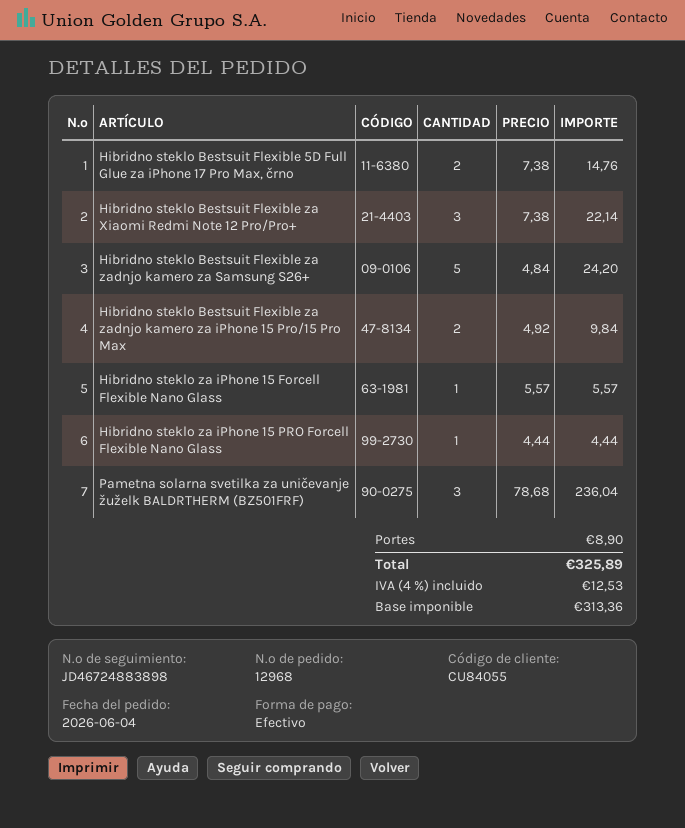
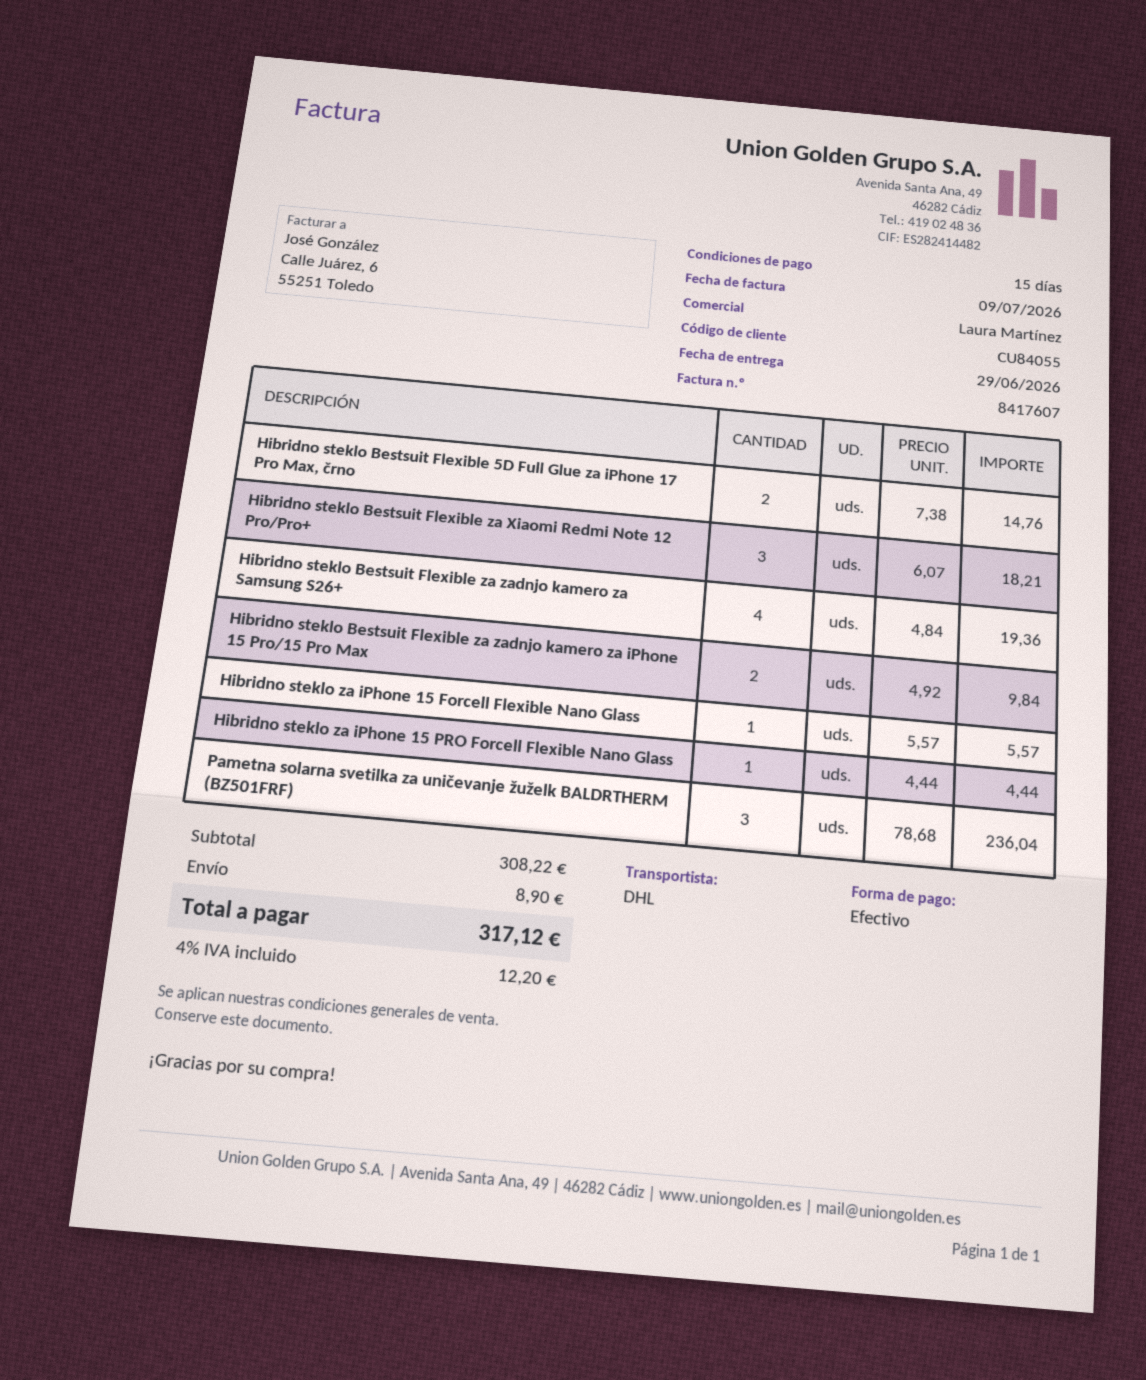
Hibridno steklo Bestsuit Flexible za Xiaomi Redmi Note 12 Pro/Pro+: 3 x 7.38 = 22.14 -> 3 x 6.07 = 18.21
Hibridno steklo Bestsuit Flexible za zadnjo kamero za Samsung S26+: 5 x 4.84 = 24.20 -> 4 x 4.84 = 19.36
tax: 4% = 12.53 -> 4% = 12.20
total: 325.89 -> 317.12

